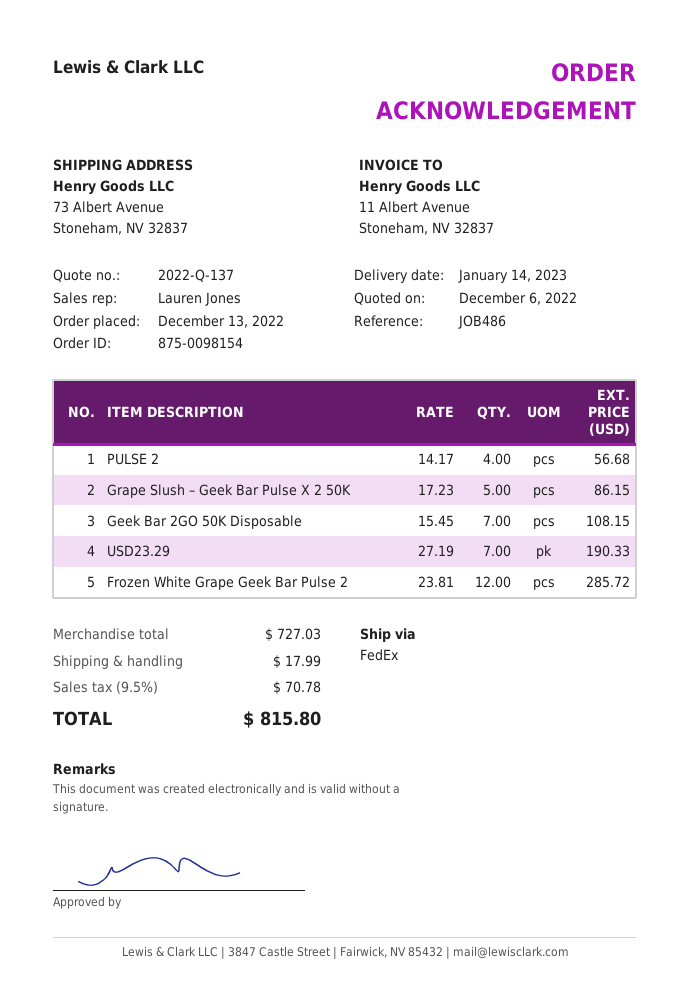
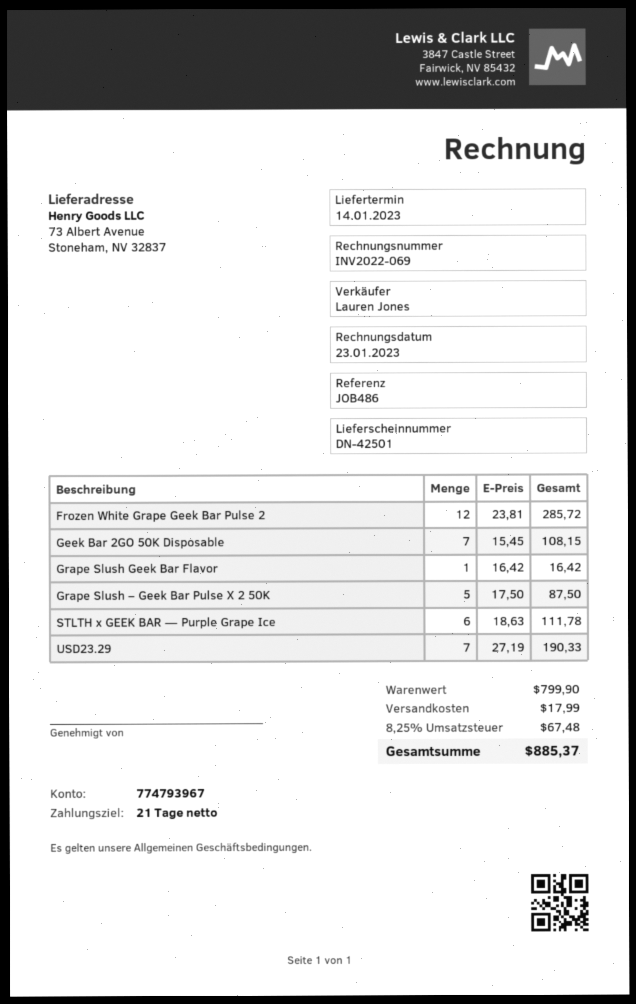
PULSE 2: 4 x 14.17 = 56.68 -> none
Grape Slush – Geek Bar Pulse X 2 50K: 5 x 17.23 = 86.15 -> 5 x 17.50 = 87.50
Grape Slush Geek Bar Flavor: none -> 1 x 16.42 = 16.42
STLTH x GEEK BAR — Purple Grape Ice: none -> 6 x 18.63 = 111.78
subtotal: 727.03 -> 799.90
tax: 9.5% = 70.78 -> 8.25% = 67.48
total: 815.80 -> 885.37

